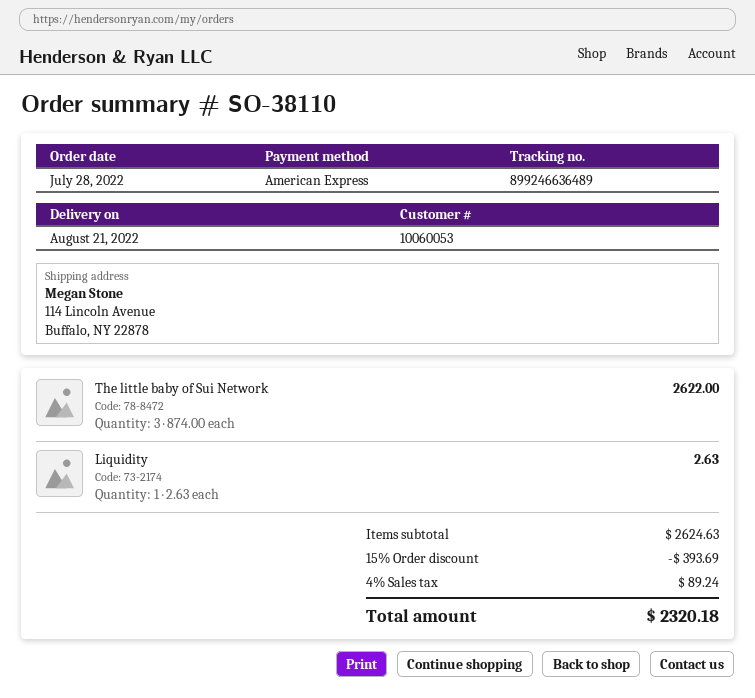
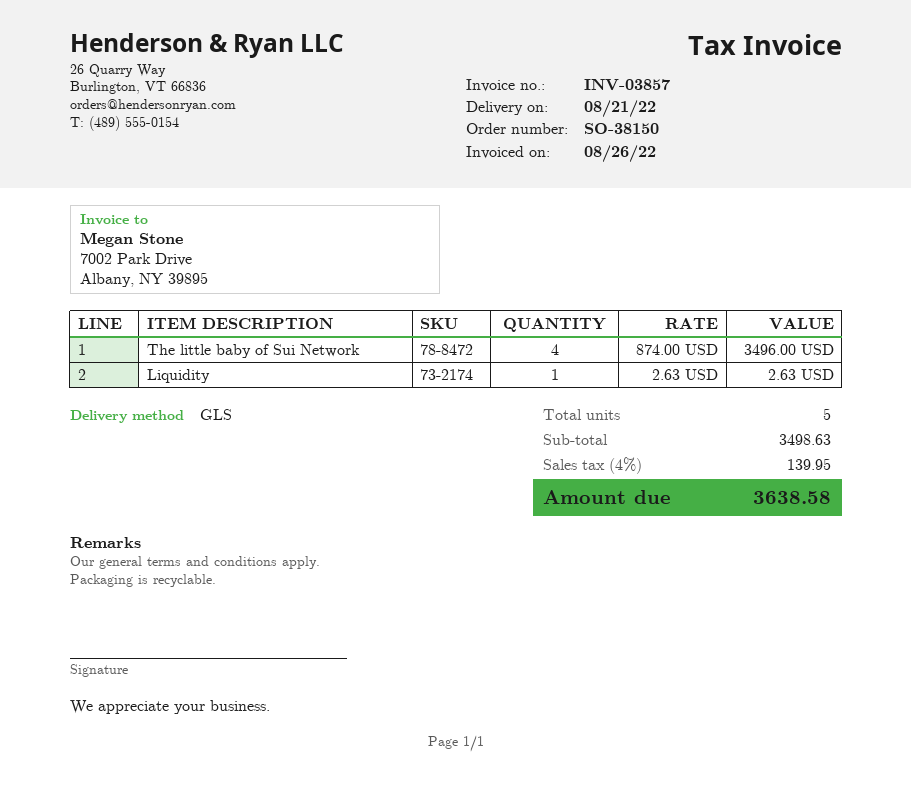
order number: SO-38110 -> SO-38150
The little baby of Sui Network: 3 x 874.00 = 2622.00 -> 4 x 874.00 = 3496.00
subtotal: 2624.63 -> 3498.63
discount: 15% = 393.69 -> none
tax: 4% = 89.24 -> 4% = 139.95
total: 2320.18 -> 3638.58

